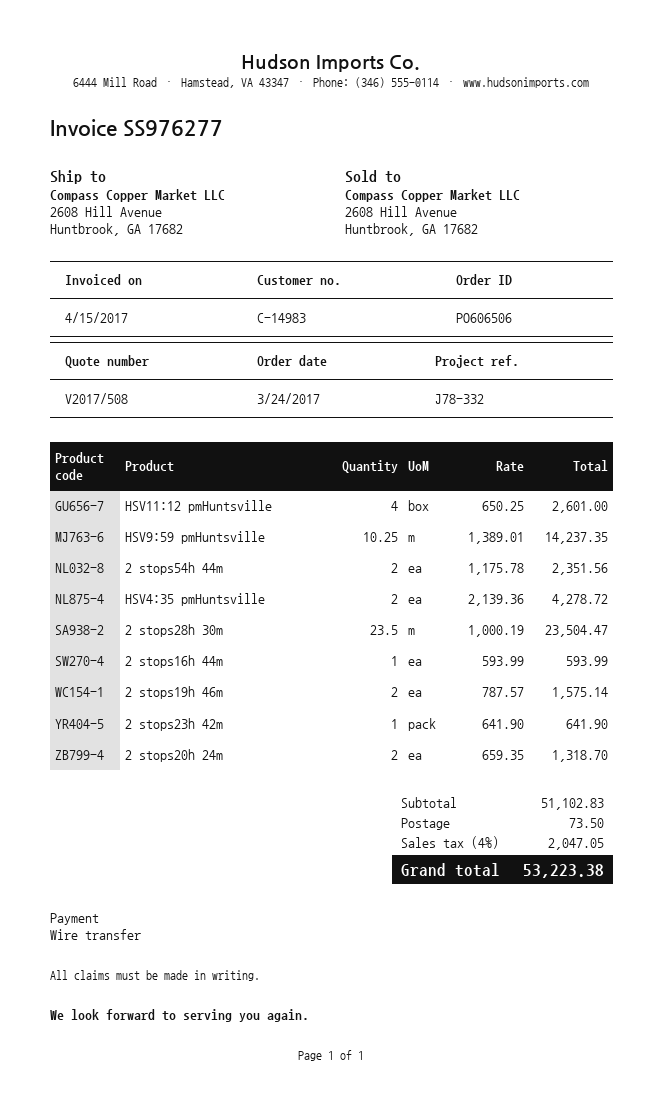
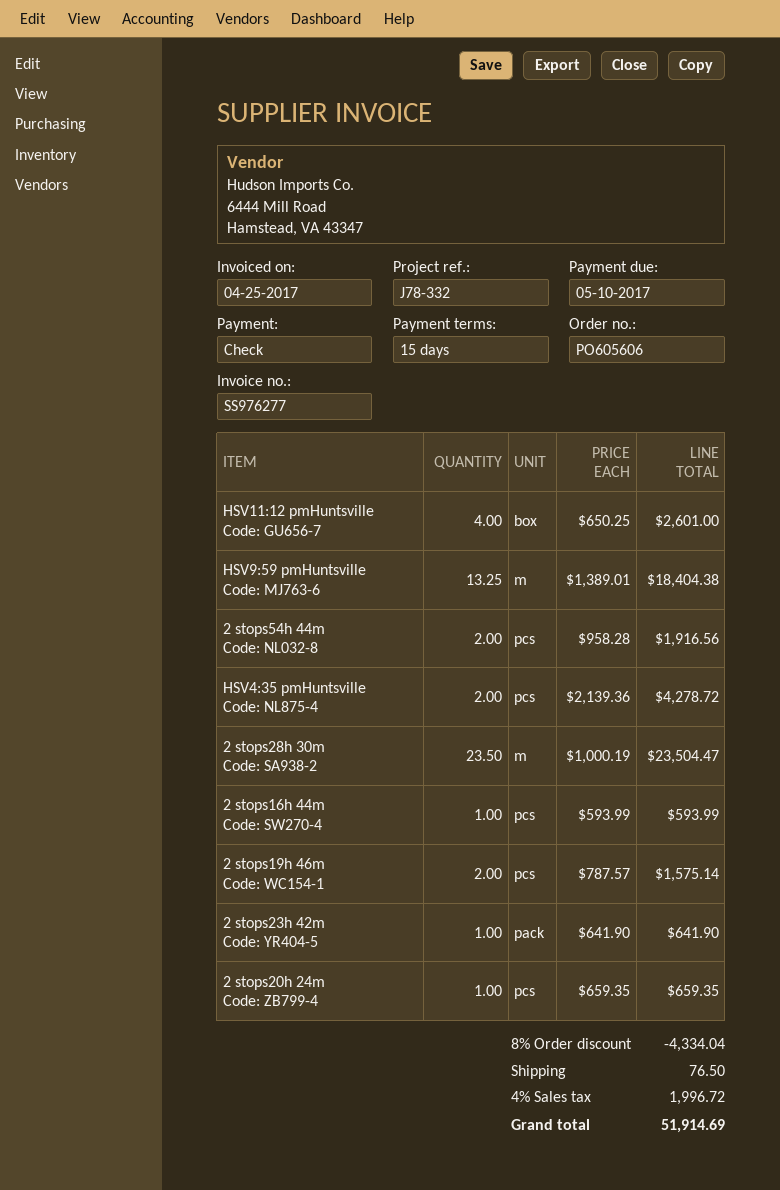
order number: PO606506 -> PO605606
invoice date: 2017-04-15 -> 2017-04-25
payment method: bank transfer -> cheque
HSV9:59 pmHuntsville: 10.25 x 1389.01 = 14237.35 -> 13.25 x 1389.01 = 18404.38
2 stops54h 44m: 2 x 1175.78 = 2351.56 -> 2 x 958.28 = 1916.56
2 stops20h 24m: 2 x 659.35 = 1318.70 -> 1 x 659.35 = 659.35
discount: none -> 8% = 4334.04
shipping: 73.50 -> 76.50
tax: 4% = 2047.05 -> 4% = 1996.72
total: 53223.38 -> 51914.69

